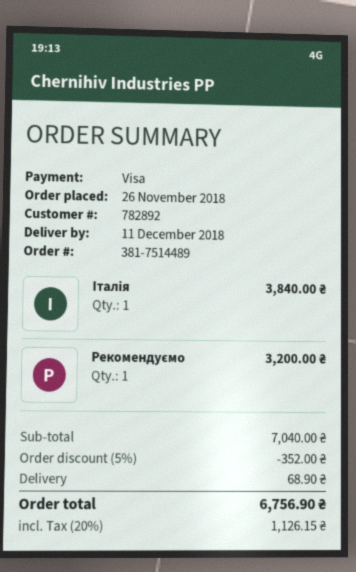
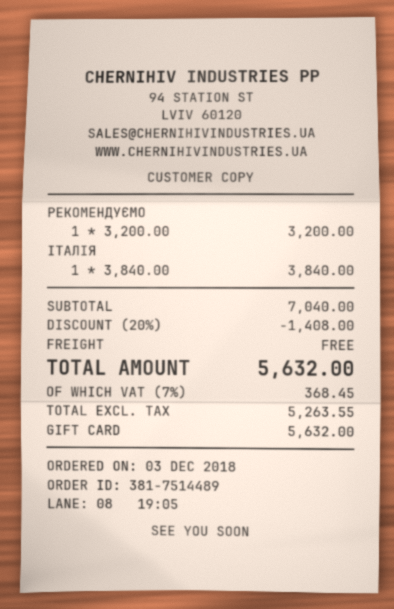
order date: 2018-11-26 -> 2018-12-03
payment method: Visa -> gift card
discount: 5% = 352.00 -> 20% = 1408.00
shipping: 68.90 -> 0.00
tax: 20% = 1126.15 -> 7% = 368.45
total: 6756.90 -> 5632.00

